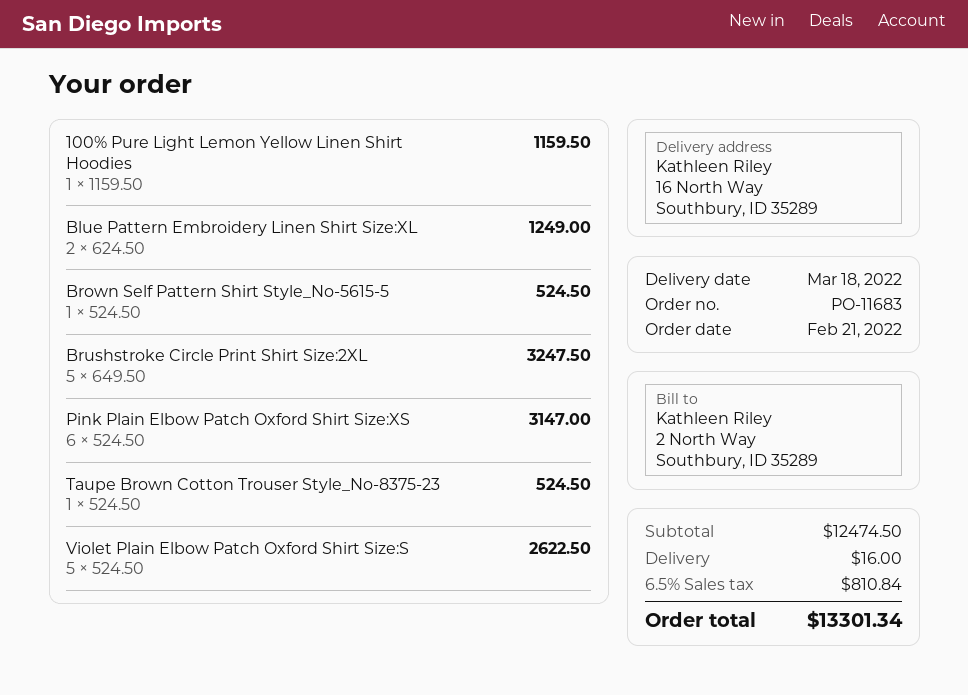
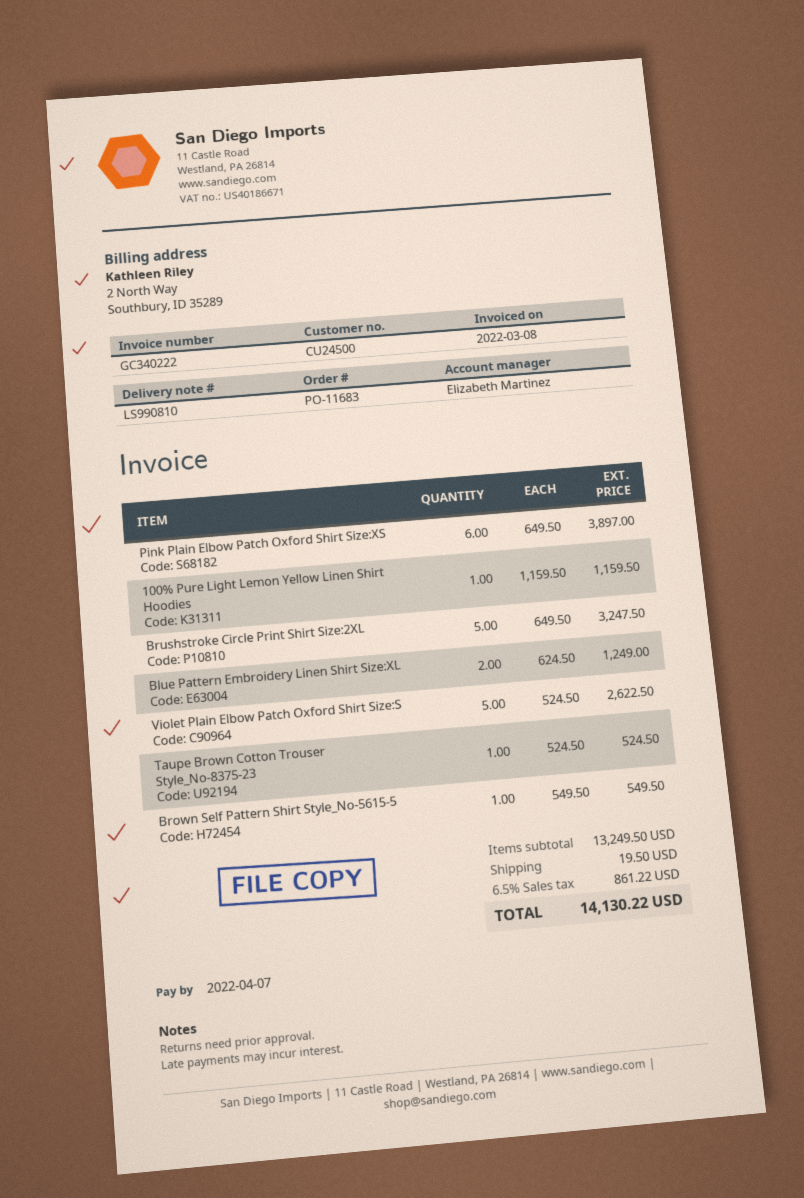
Brown Self Pattern Shirt Style_No-5615-5: 1 x 524.50 = 524.50 -> 1 x 549.50 = 549.50
Pink Plain Elbow Patch Oxford Shirt Size:XS: 6 x 524.50 = 3147.00 -> 6 x 649.50 = 3897.00
subtotal: 12474.50 -> 13249.50
shipping: 16.00 -> 19.50
tax: 6.5% = 810.84 -> 6.5% = 861.22
total: 13301.34 -> 14130.22

